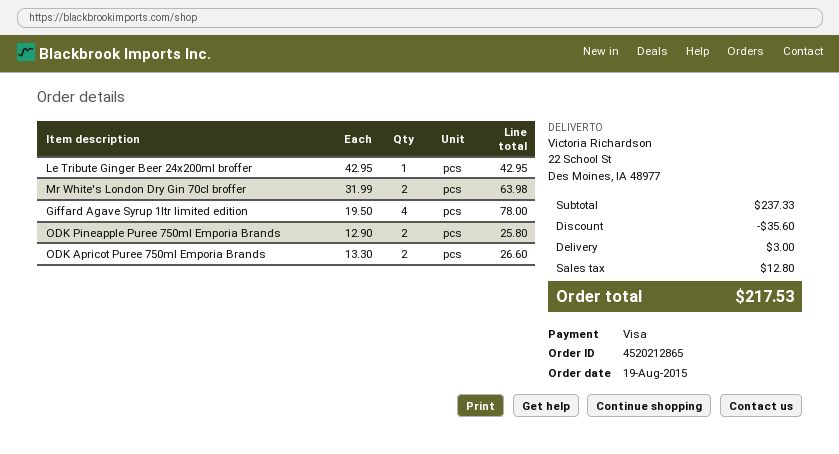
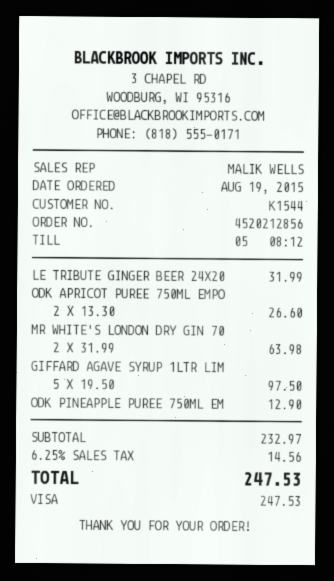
order number: 4520212865 -> 4520212856
Le Tribute Ginger Beer 24x200ml broffer: 1 x 42.95 = 42.95 -> 1 x 31.99 = 31.99
Giffard Agave Syrup 1ltr limited edition: 4 x 19.50 = 78.00 -> 5 x 19.50 = 97.50
ODK Pineapple Puree 750ml Emporia Brands: 2 x 12.90 = 25.80 -> 1 x 12.90 = 12.90
subtotal: 237.33 -> 232.97
discount: 35.60 -> none
shipping: 3.00 -> none
tax: 12.80 -> 14.56
total: 217.53 -> 247.53

